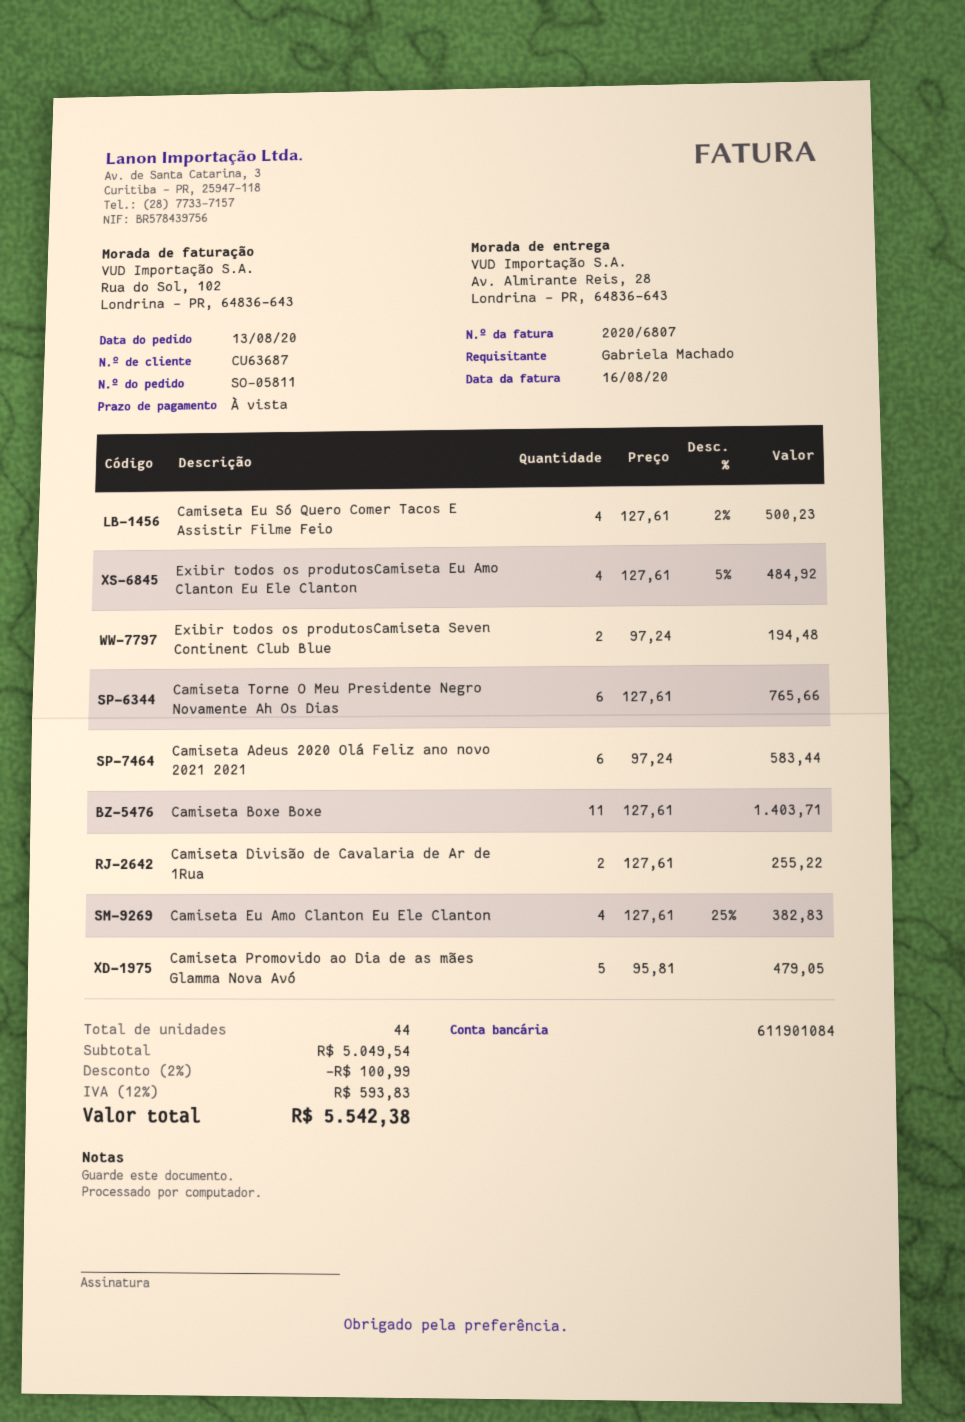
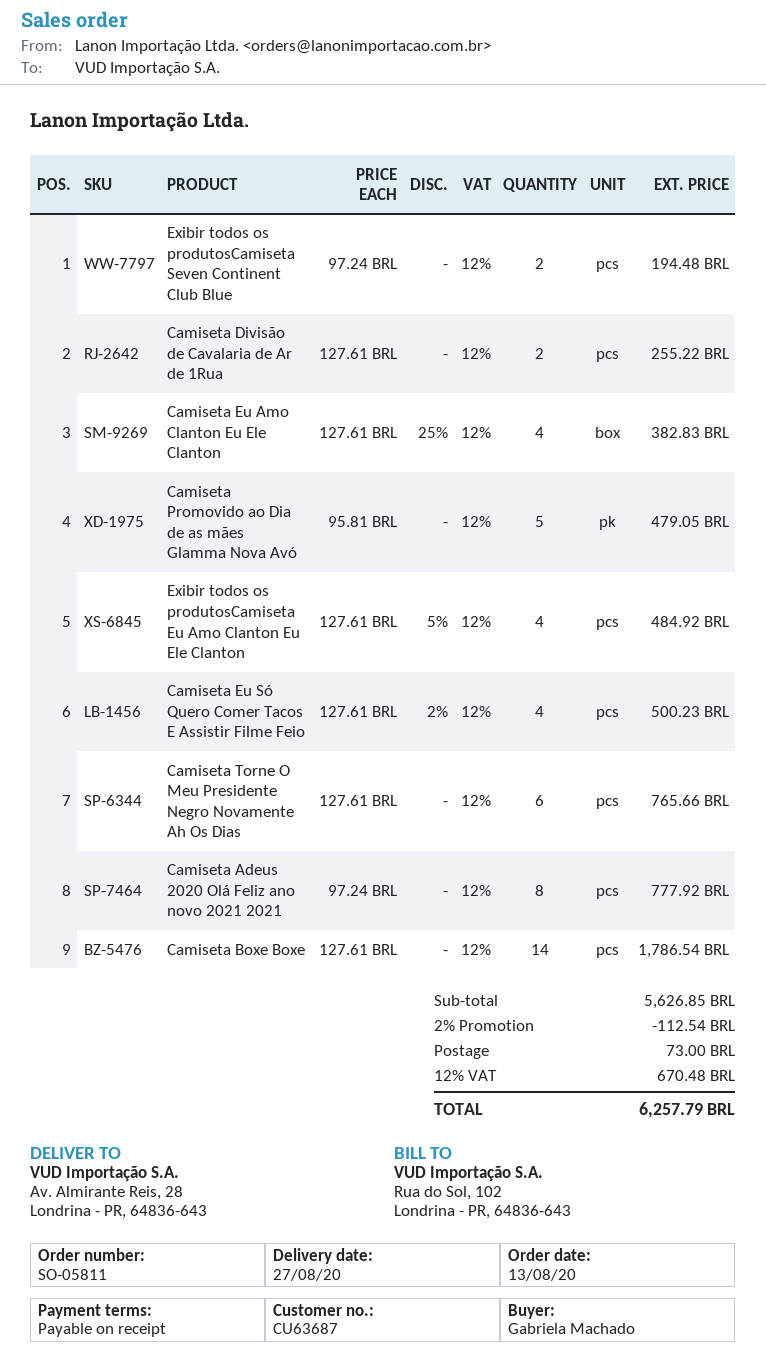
Camiseta Adeus 2020 Olá Feliz ano novo 2021 2021: 6 x 97.24 = 583.44 -> 8 x 97.24 = 777.92
Camiseta Boxe Boxe: 11 x 127.61 = 1403.71 -> 14 x 127.61 = 1786.54
subtotal: 5049.54 -> 5626.85
discount: 2% = 100.99 -> 2% = 112.54
shipping: none -> 73.00
tax: 12% = 593.83 -> 12% = 670.48
total: 5542.38 -> 6257.79

